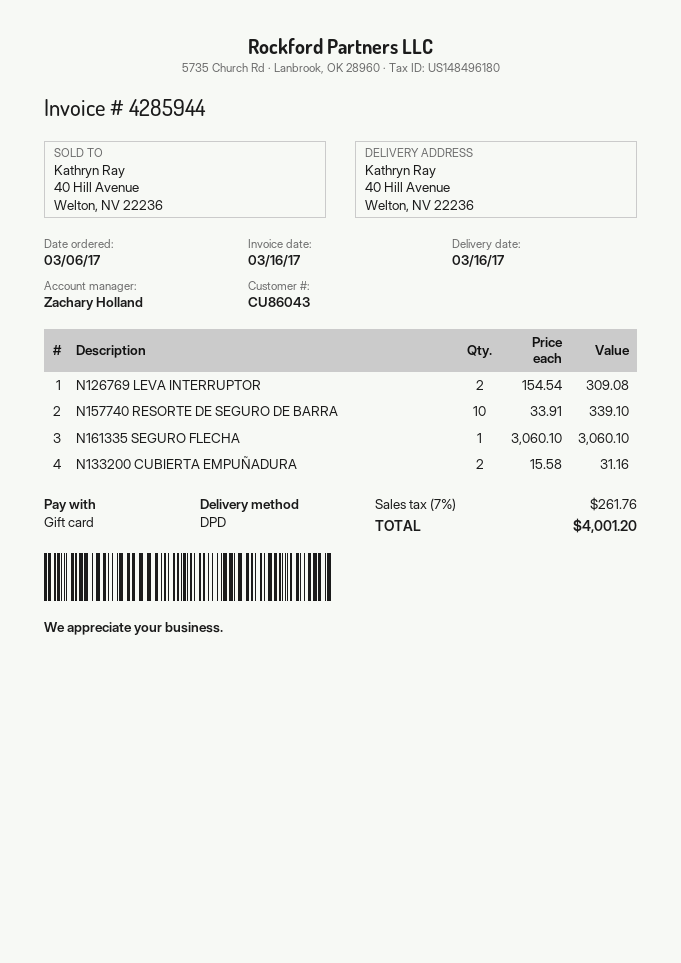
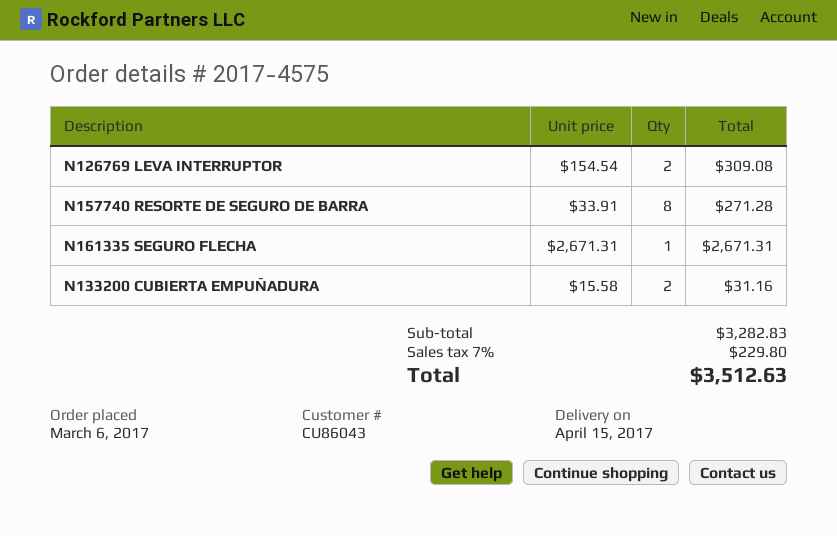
delivery date: 2017-03-16 -> 2017-04-15
N157740 RESORTE DE SEGURO DE BARRA: 10 x 33.91 = 339.10 -> 8 x 33.91 = 271.28
N161335 SEGURO FLECHA: 1 x 3060.10 = 3060.10 -> 1 x 2671.31 = 2671.31
tax: 7% = 261.76 -> 7% = 229.80
total: 4001.20 -> 3512.63

